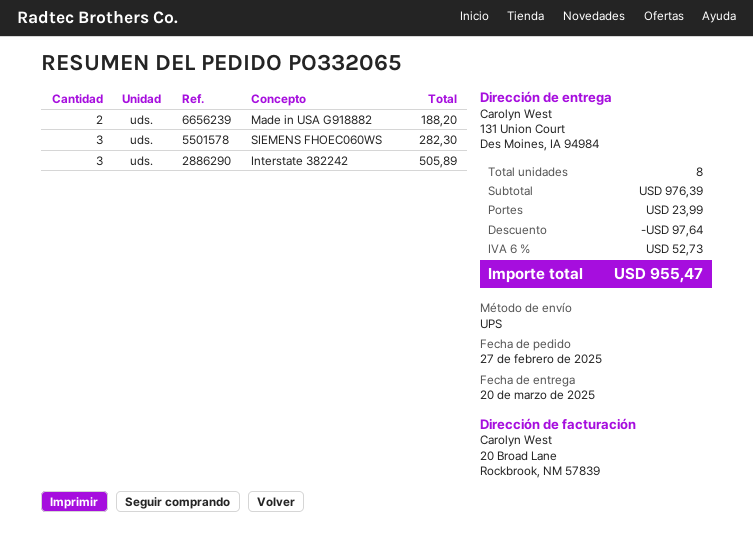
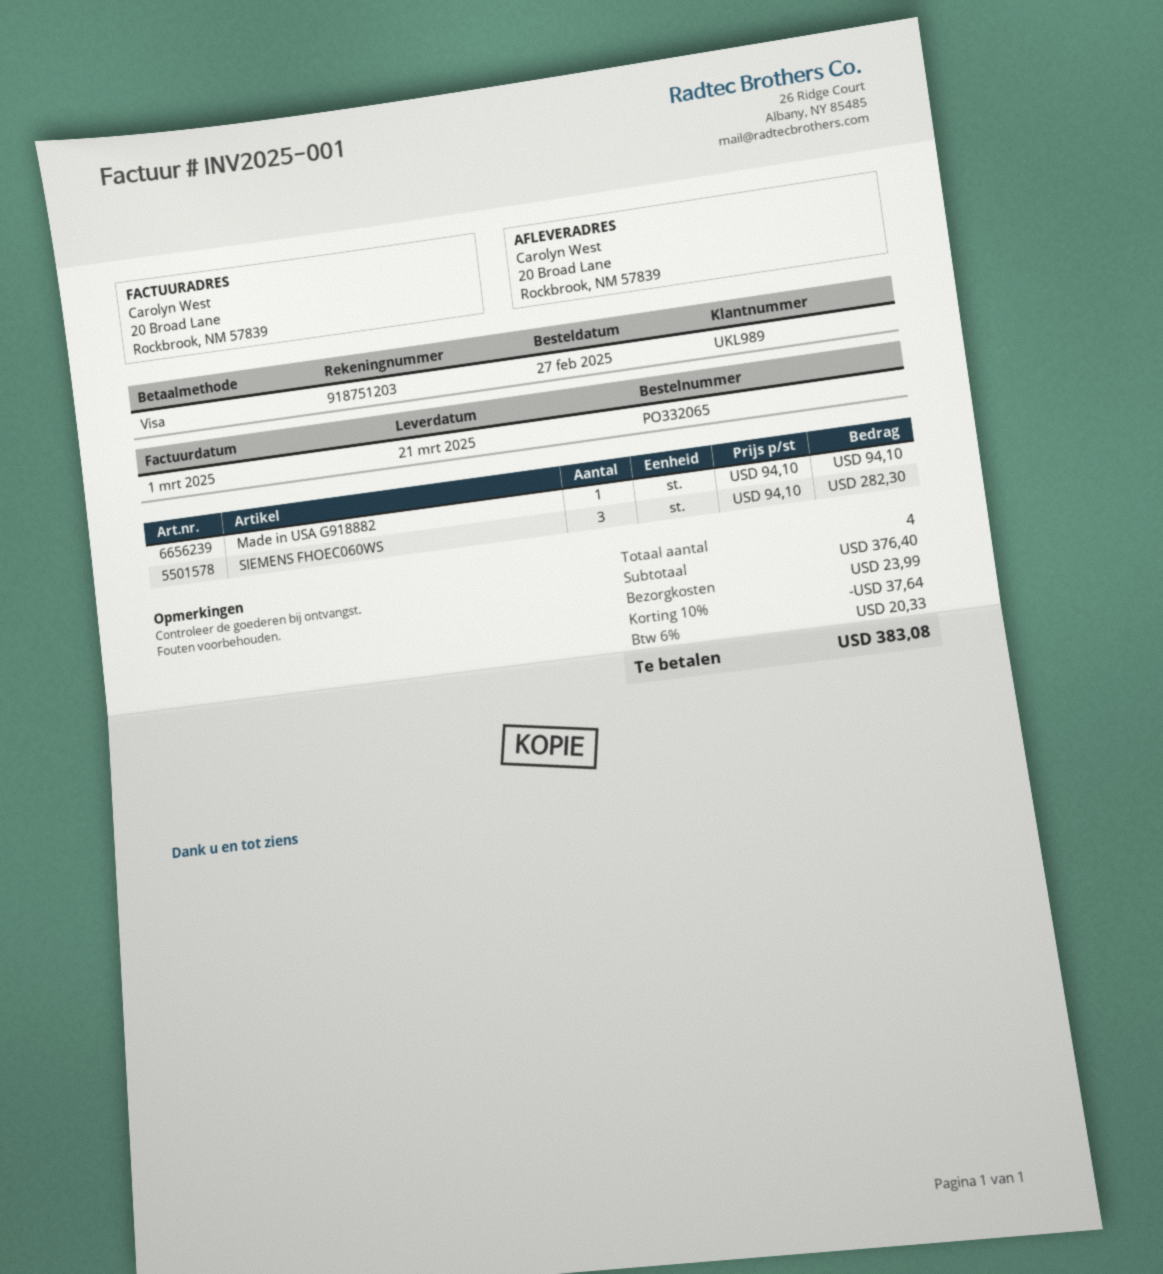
delivery date: 2025-03-20 -> 2025-03-21
ship to: 131 Union Court, Des Moines, IA 94984 -> 20 Broad Lane, Rockbrook, NM 57839
Made in USA G918882: 2 for 188.20 -> 1 for 94.10
Interstate 382242: 3 for 505.89 -> none
total quantity: 8 -> 4
subtotal: 976.39 -> 376.40
discount: 97.64 -> 37.64
tax: 6% = 52.73 -> 6% = 20.33
total: 955.47 -> 383.08

